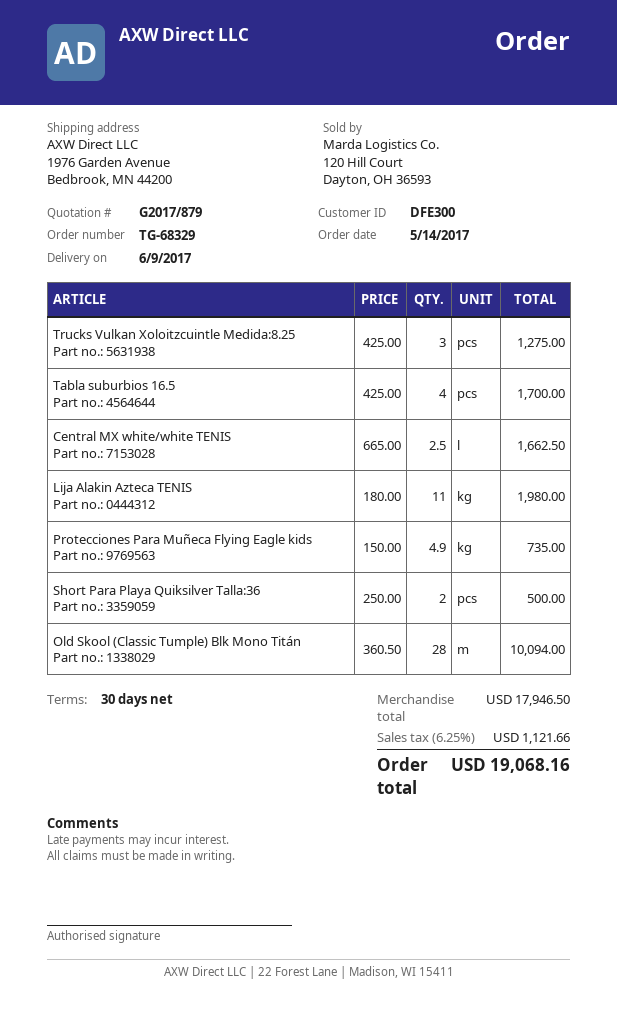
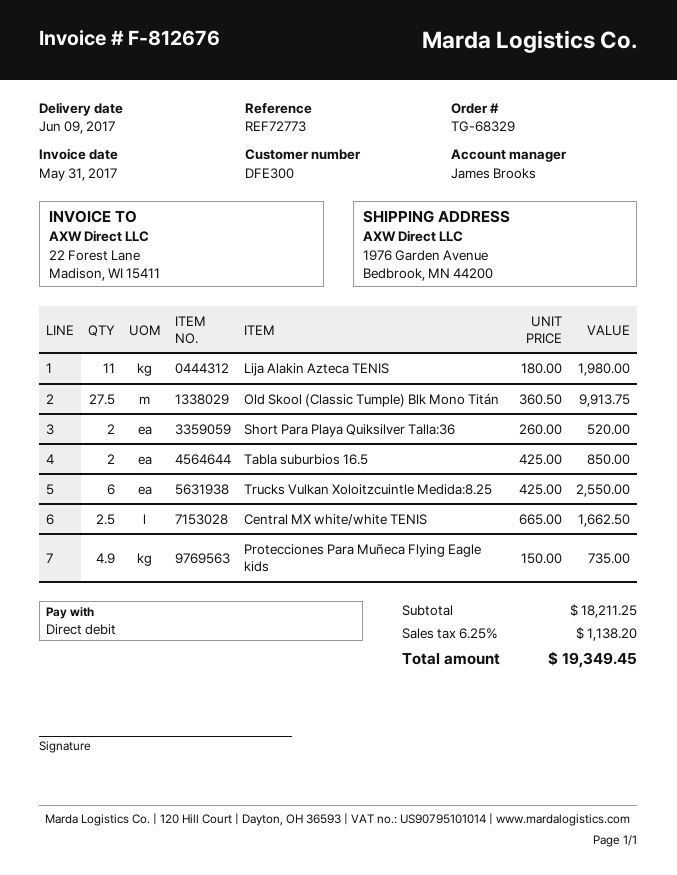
Trucks Vulkan Xoloitzcuintle Medida:8.25: 3 x 425.00 = 1275.00 -> 6 x 425.00 = 2550.00
Tabla suburbios 16.5: 4 x 425.00 = 1700.00 -> 2 x 425.00 = 850.00
Short Para Playa Quiksilver Talla:36: 2 x 250.00 = 500.00 -> 2 x 260.00 = 520.00
Old Skool (Classic Tumple) Blk Mono Titán: 28 x 360.50 = 10094.00 -> 27.5 x 360.50 = 9913.75
subtotal: 17946.50 -> 18211.25
tax: 6.25% = 1121.66 -> 6.25% = 1138.20
total: 19068.16 -> 19349.45

